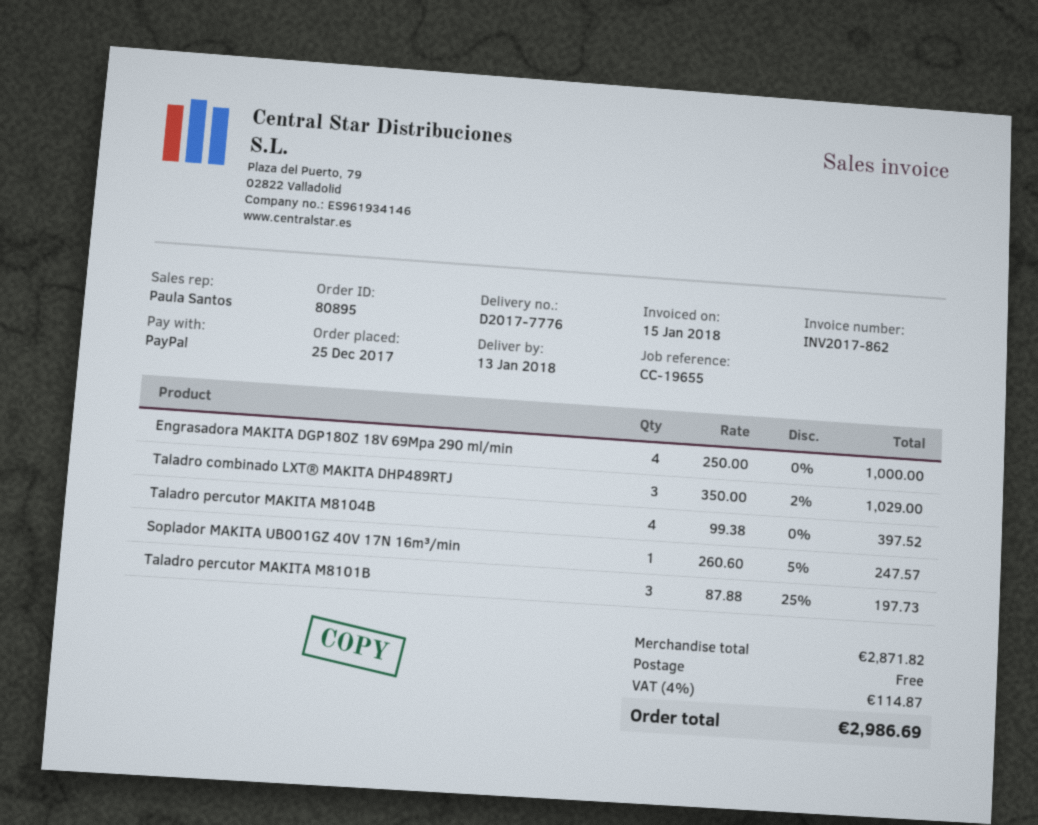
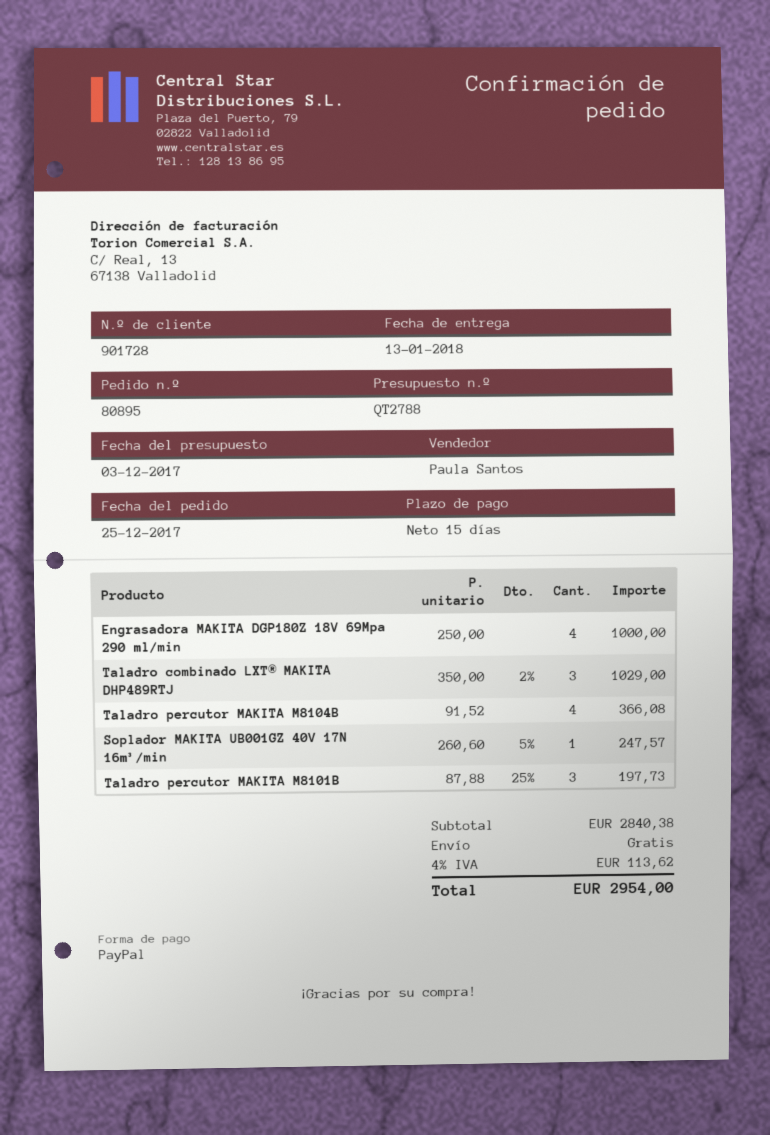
Taladro percutor MAKITA M8104B: 4 x 99.38 = 397.52 -> 4 x 91.52 = 366.08
subtotal: 2871.82 -> 2840.38
tax: 4% = 114.87 -> 4% = 113.62
total: 2986.69 -> 2954.00

